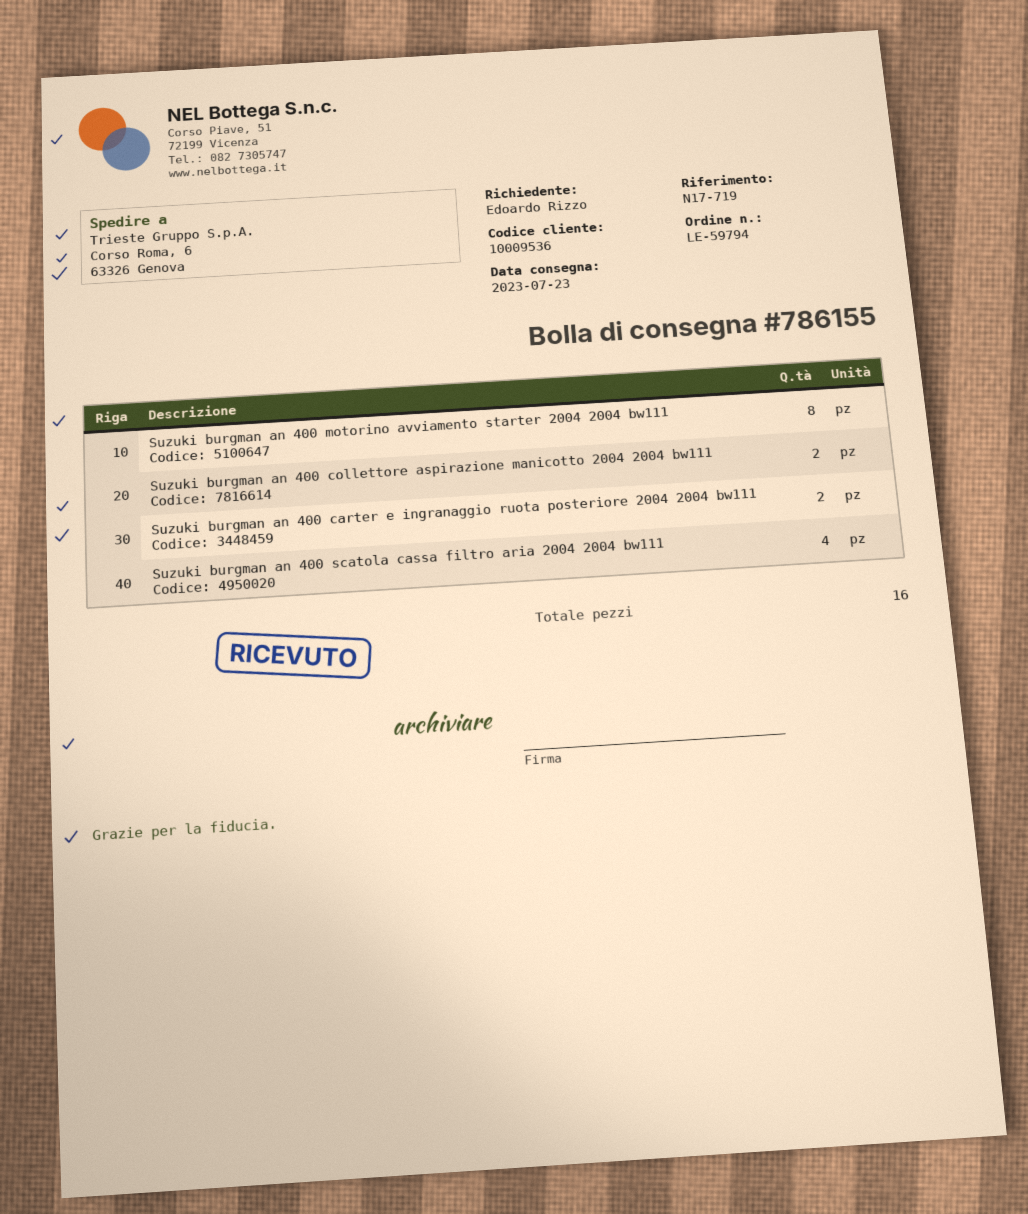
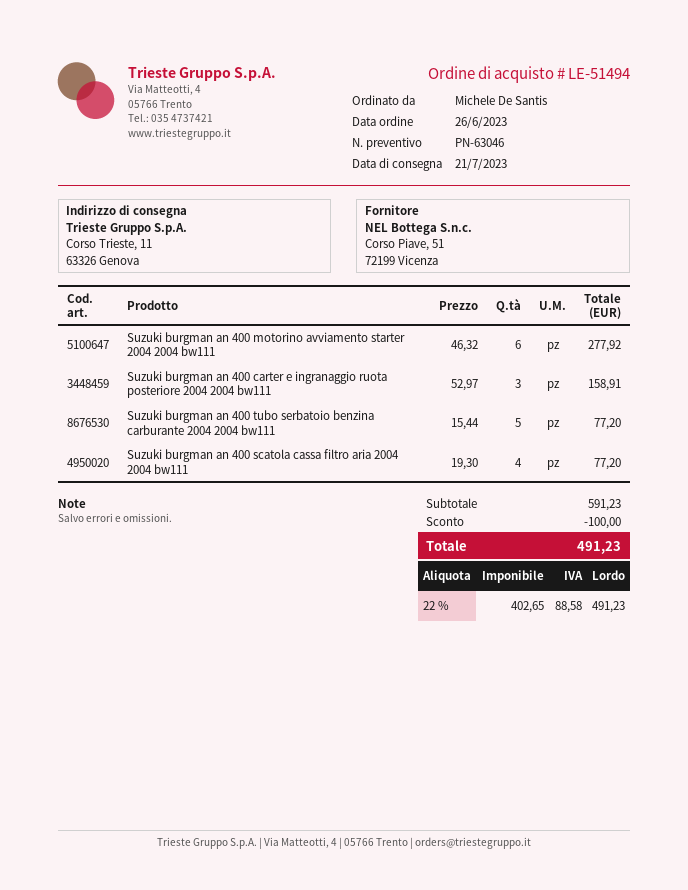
order number: LE-59794 -> LE-51494
delivery date: 2023-07-23 -> 2023-07-21
ordered by: Edoardo Rizzo -> Michele De Santis
ship to: Corso Roma, 6, 63326 Genova -> Corso Trieste, 11, 63326 Genova
Suzuki burgman an 400 motorino avviamento starter 2004 2004 bw111: 8 -> 6
Suzuki burgman an 400 collettore aspirazione manicotto 2004 2004 bw111: 2 -> none
Suzuki burgman an 400 carter e ingranaggio ruota posteriore 2004 2004 bw111: 2 -> 3
Suzuki burgman an 400 tubo serbatoio benzina carburante 2004 2004 bw111: none -> 5

